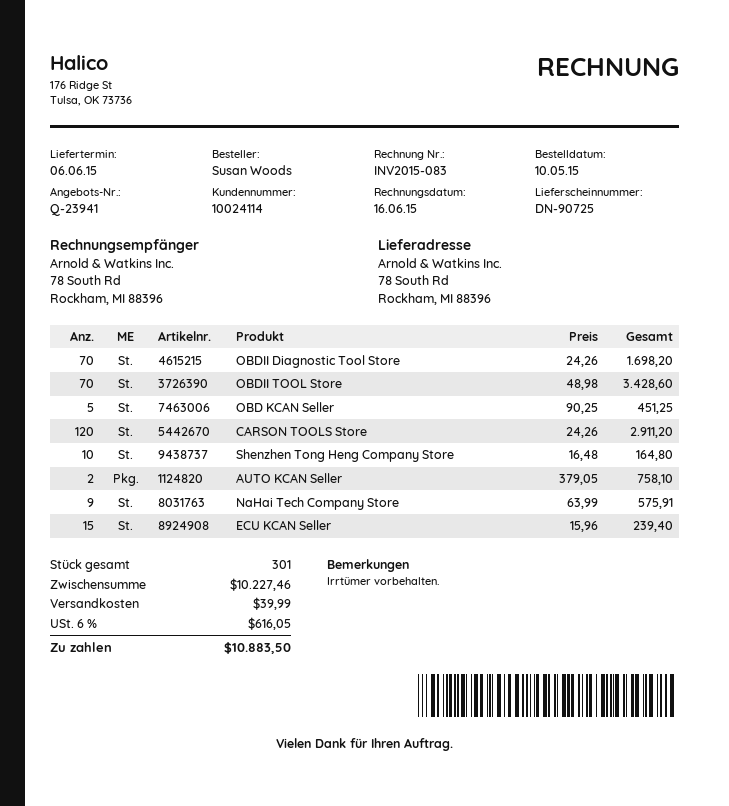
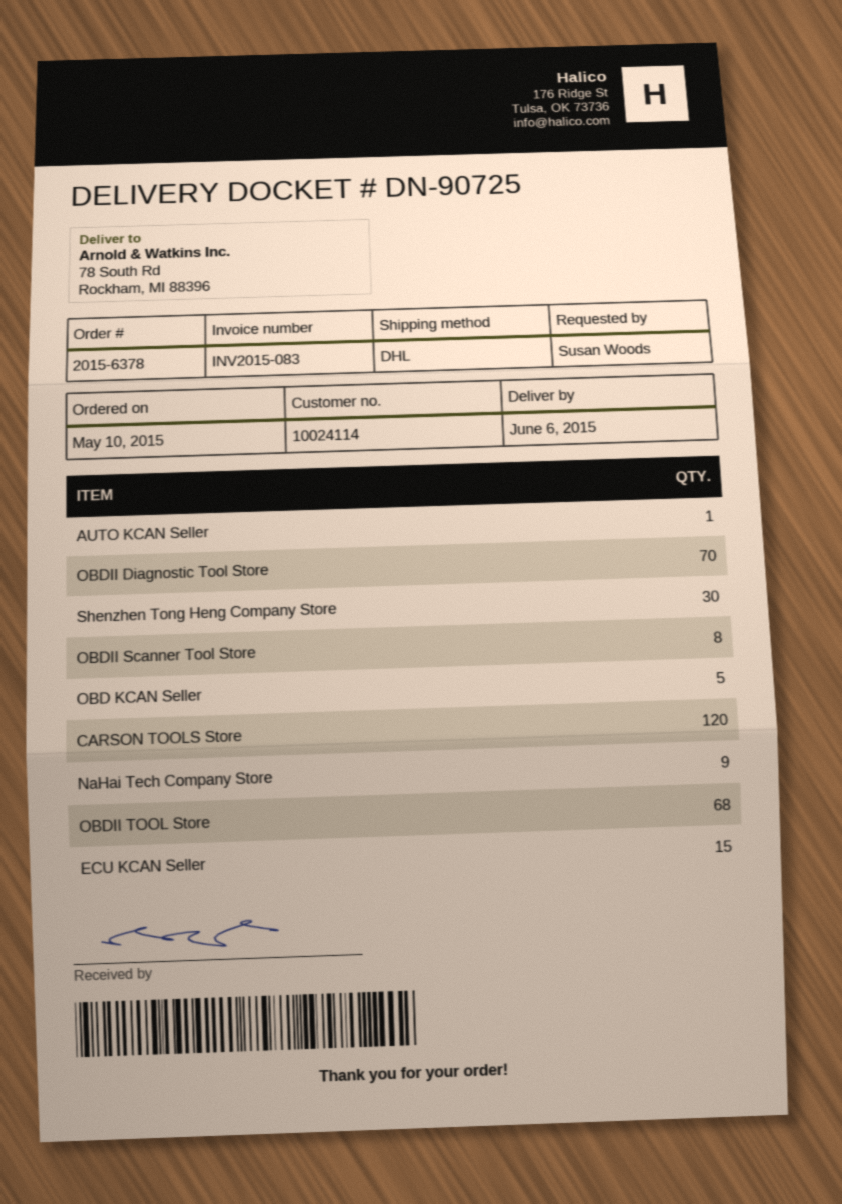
OBDII TOOL Store: 70 -> 68
Shenzhen Tong Heng Company Store: 10 -> 30
AUTO KCAN Seller: 2 -> 1
OBDII Scanner Tool Store: none -> 8

